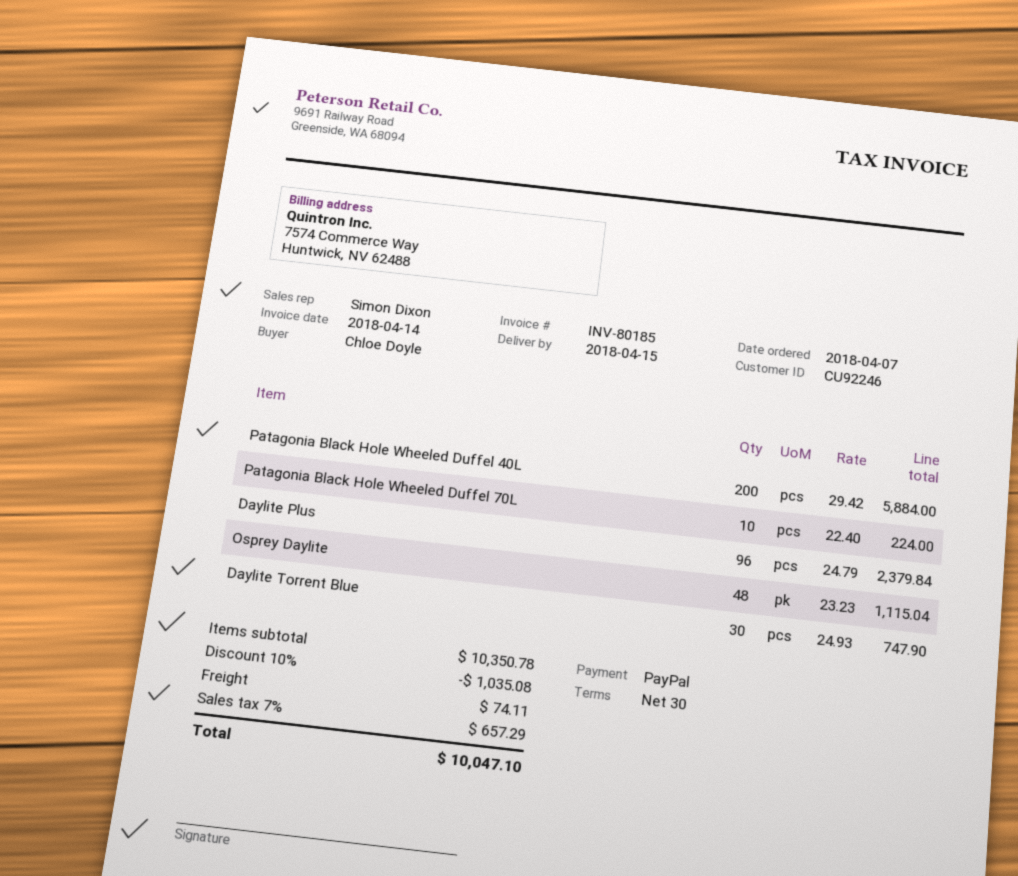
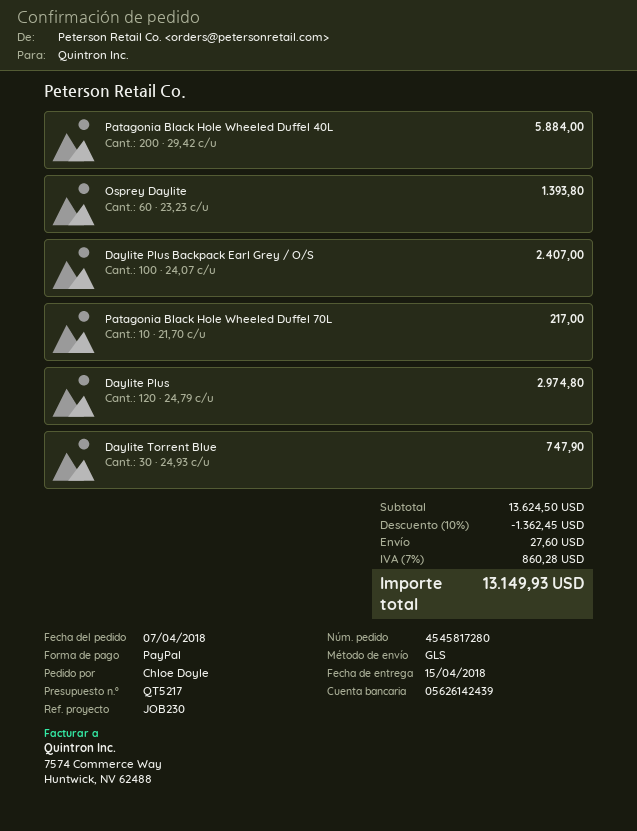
Patagonia Black Hole Wheeled Duffel 70L: 10 x 22.40 = 224.00 -> 10 x 21.70 = 217.00
Daylite Plus: 96 x 24.79 = 2379.84 -> 120 x 24.79 = 2974.80
Osprey Daylite: 48 x 23.23 = 1115.04 -> 60 x 23.23 = 1393.80
Daylite Plus Backpack Earl Grey / O/S: none -> 100 x 24.07 = 2407.00
subtotal: 10350.78 -> 13624.50
discount: 10% = 1035.08 -> 10% = 1362.45
shipping: 74.11 -> 27.60
tax: 7% = 657.29 -> 7% = 860.28
total: 10047.10 -> 13149.93

